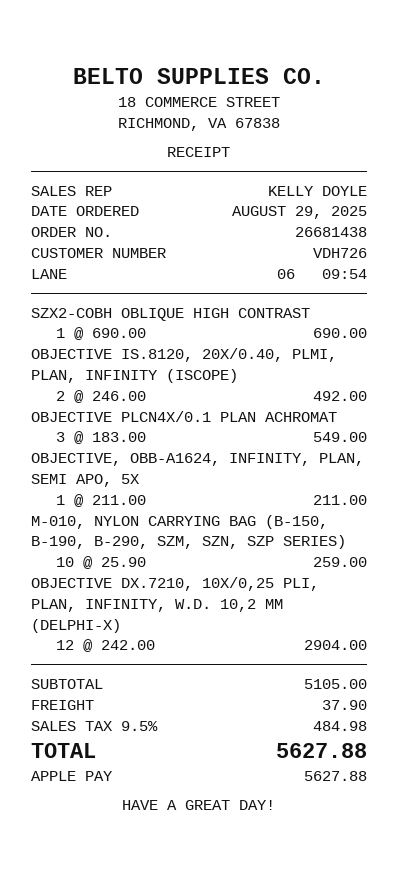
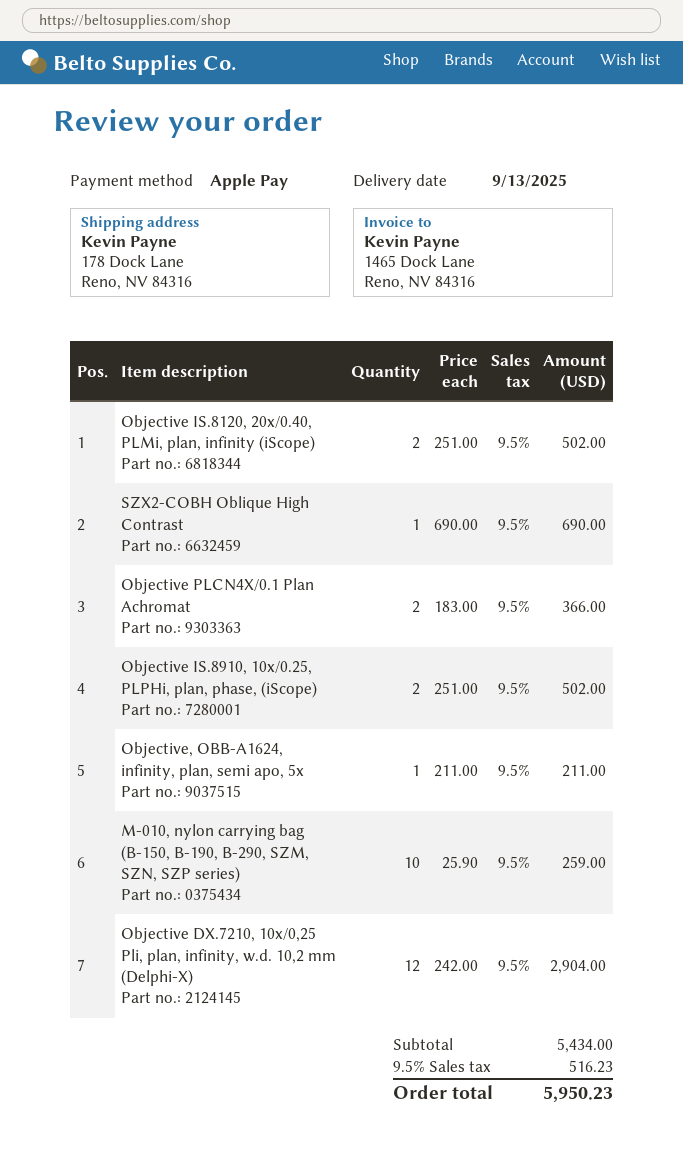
OBJECTIVE IS.8120, 20X/0.40, PLMI, PLAN, INFINITY (ISCOPE): 2 x 246.00 = 492.00 -> 2 x 251.00 = 502.00
OBJECTIVE PLCN4X/0.1 PLAN ACHROMAT: 3 x 183.00 = 549.00 -> 2 x 183.00 = 366.00
Objective IS.8910, 10x/0.25, PLPHi, plan, phase, (iScope): none -> 2 x 251.00 = 502.00
subtotal: 5105.00 -> 5434.00
shipping: 37.90 -> none
tax: 9.5% = 484.98 -> 9.5% = 516.23
total: 5627.88 -> 5950.23

